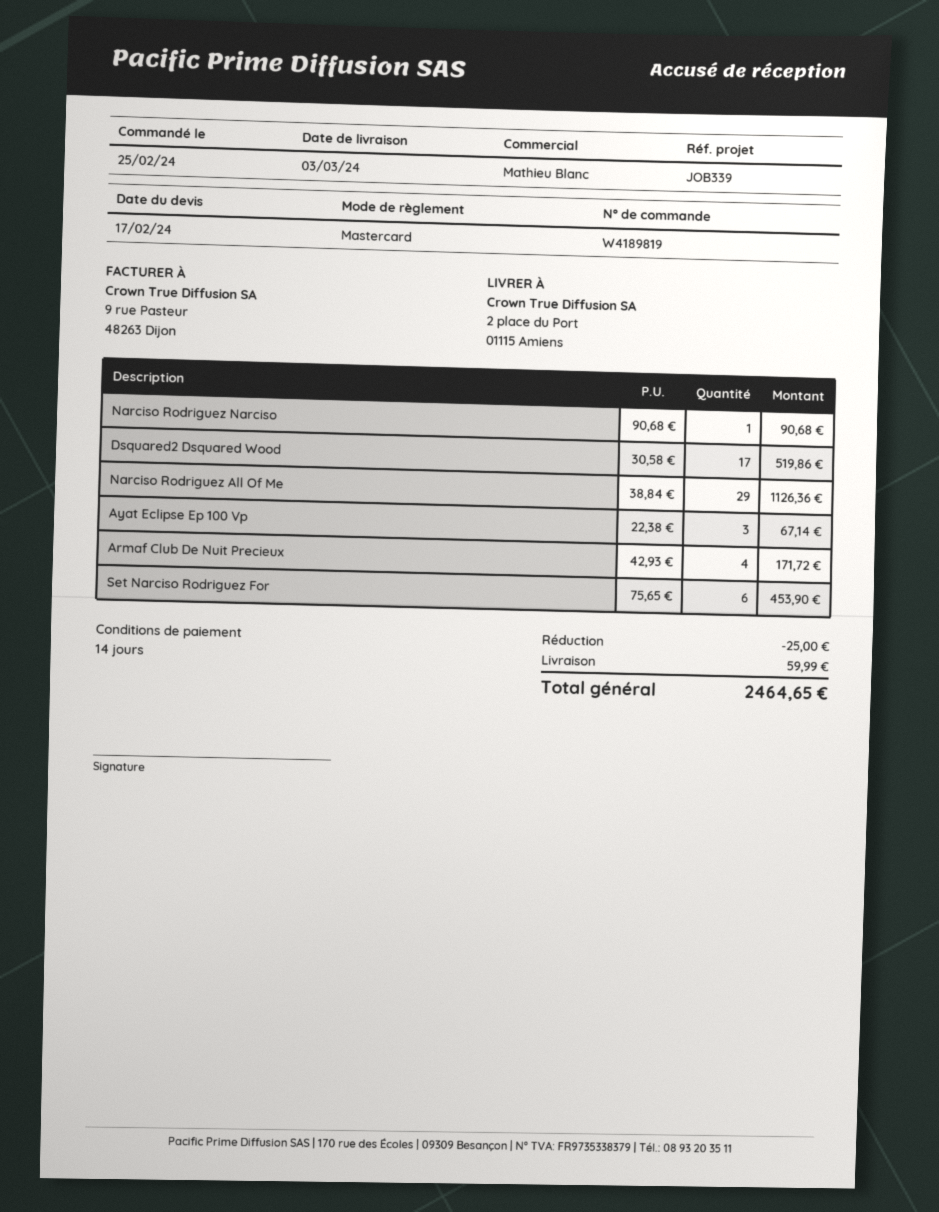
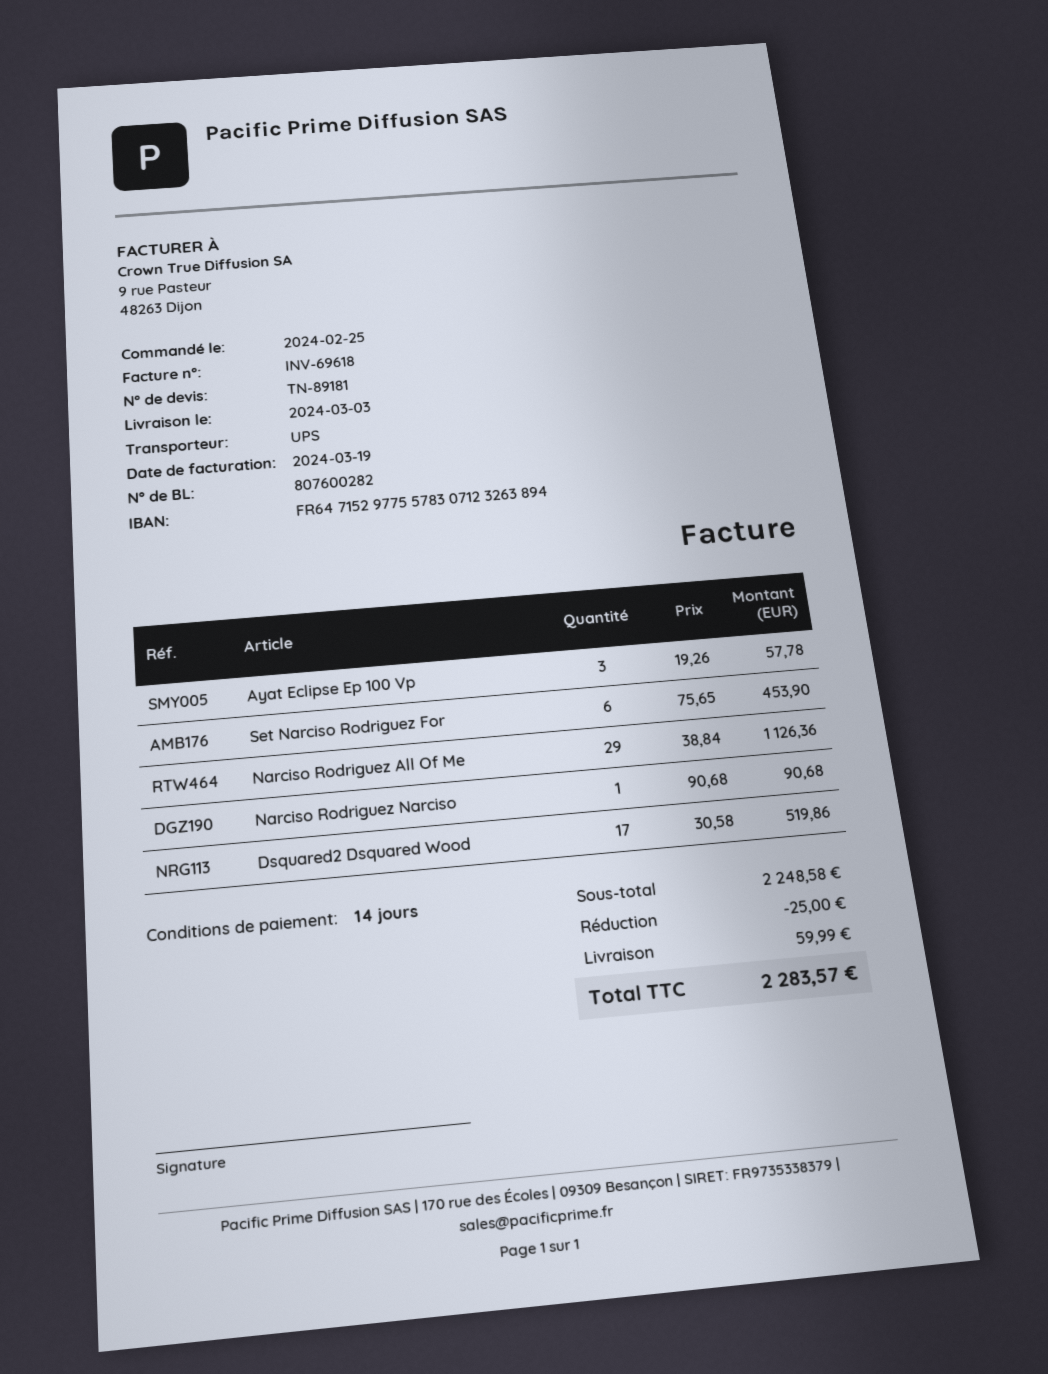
Ayat Eclipse Ep 100 Vp: 3 x 22.38 = 67.14 -> 3 x 19.26 = 57.78
Armaf Club De Nuit Precieux: 4 x 42.93 = 171.72 -> none
total: 2464.65 -> 2283.57

